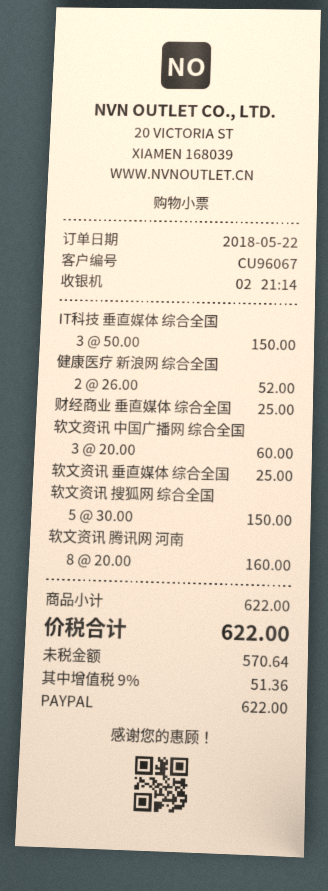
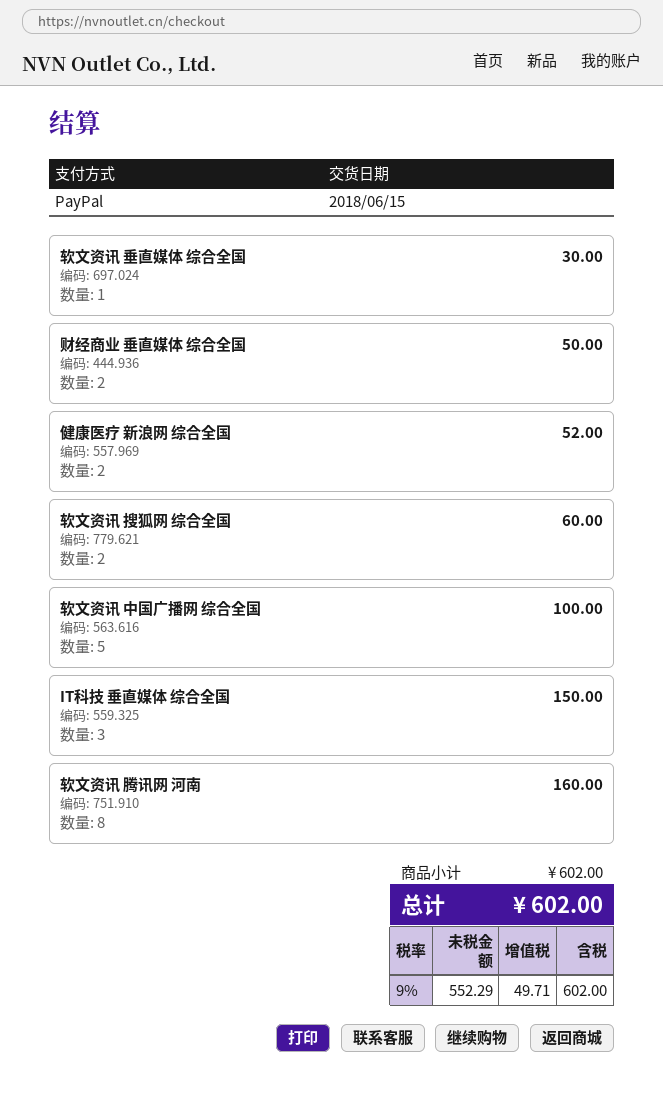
财经商业 垂直媒体 综合全国: 1 for 25.00 -> 2 for 50.00
软文资讯 中国广播网 综合全国: 3 for 60.00 -> 5 for 100.00
软文资讯 垂直媒体 综合全国: 1 for 25.00 -> 1 for 30.00
软文资讯 搜狐网 综合全国: 5 for 150.00 -> 2 for 60.00
subtotal: 622.00 -> 602.00
net: 570.64 -> 552.29
tax: 9% = 51.36 -> 9% = 49.71
total: 622.00 -> 602.00

